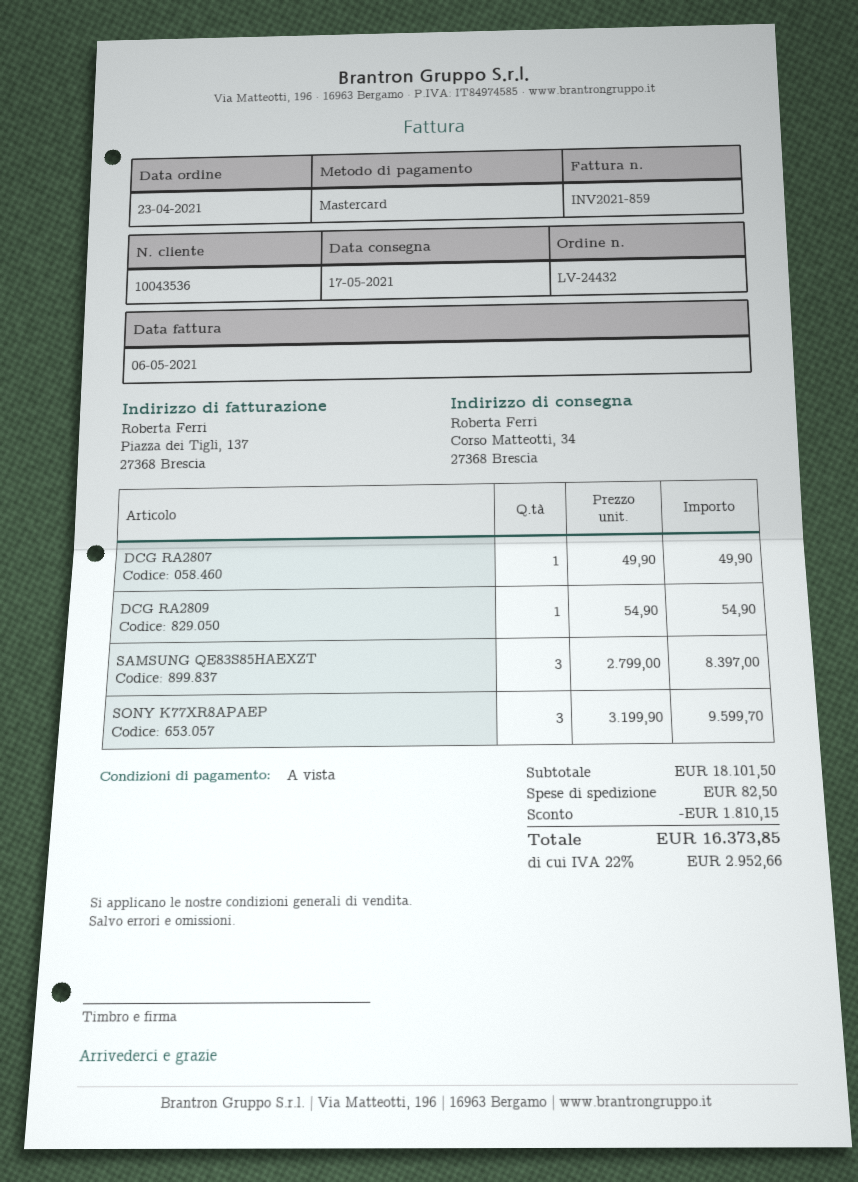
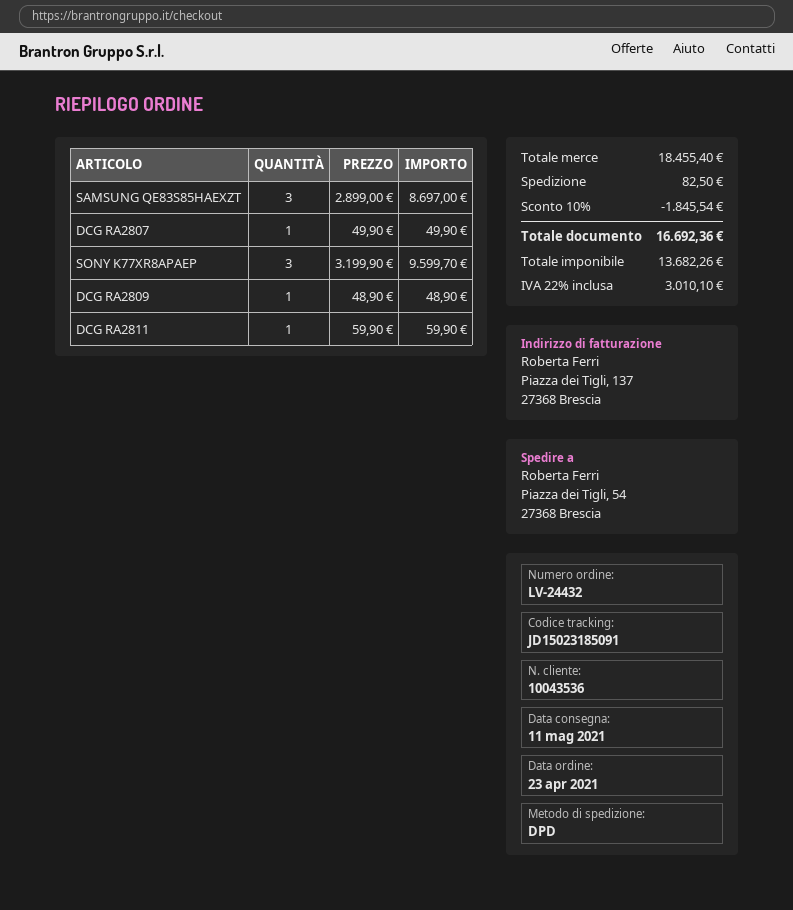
delivery date: 2021-05-17 -> 2021-05-11
ship to: Corso Matteotti, 34, 27368 Brescia -> Piazza dei Tigli, 54, 27368 Brescia
DCG RA2809: 1 x 54.90 = 54.90 -> 1 x 48.90 = 48.90
SAMSUNG QE83S85HAEXZT: 3 x 2799.00 = 8397.00 -> 3 x 2899.00 = 8697.00
DCG RA2811: none -> 1 x 59.90 = 59.90
subtotal: 18101.50 -> 18455.40
discount: 1810.15 -> 1845.54
tax: 22% = 2952.66 -> 22% = 3010.10
total: 16373.85 -> 16692.36

